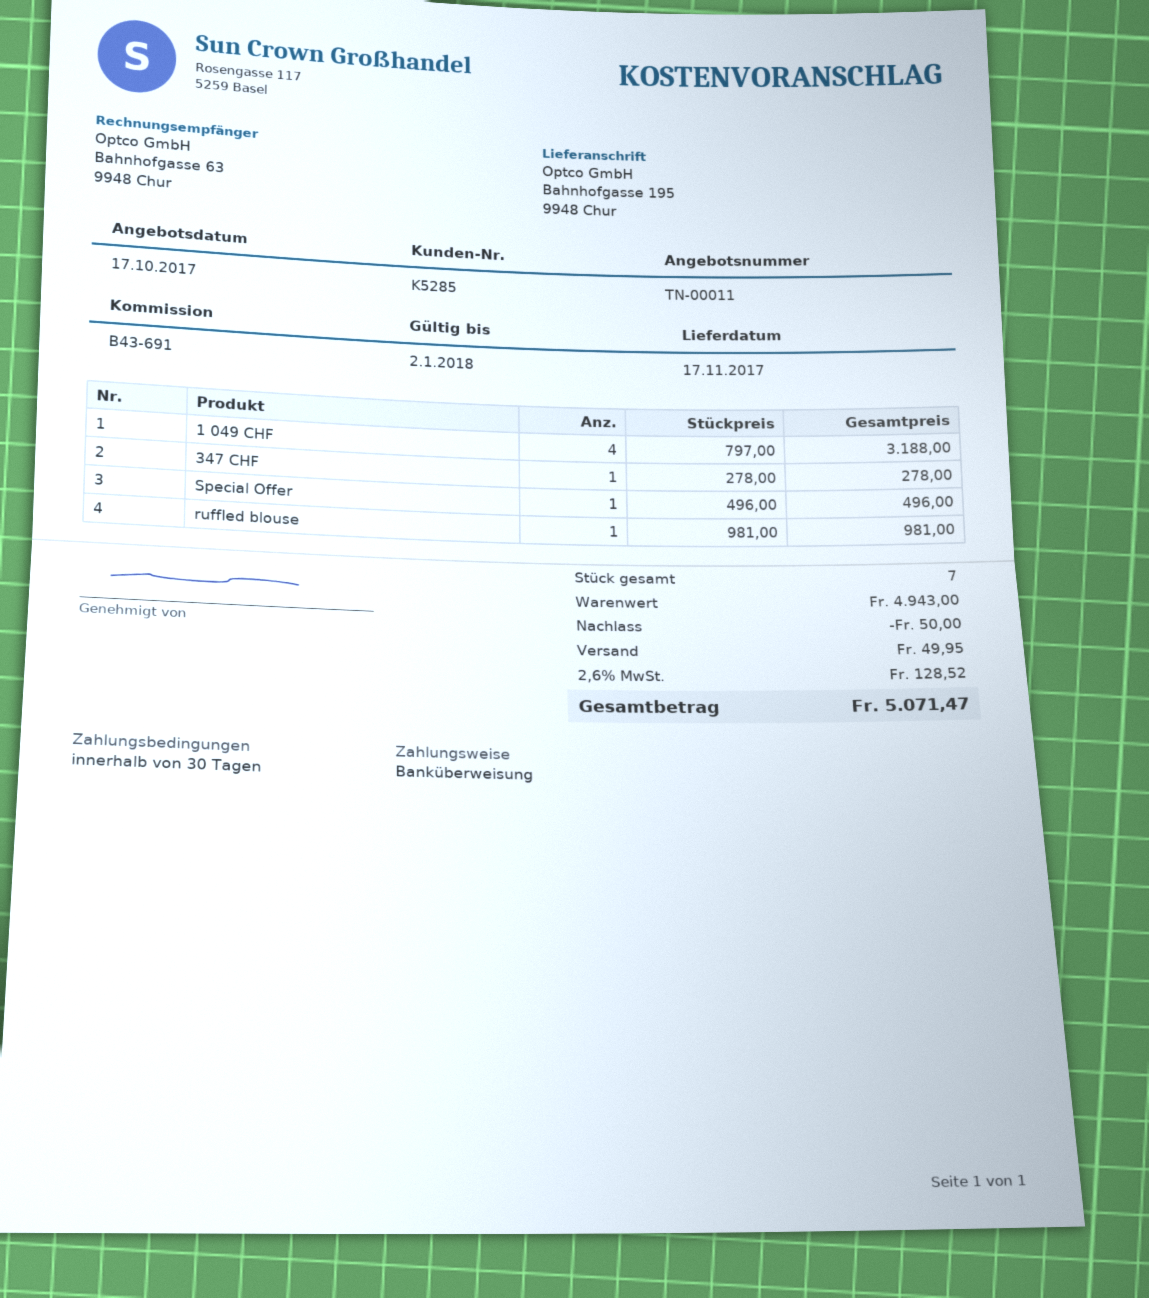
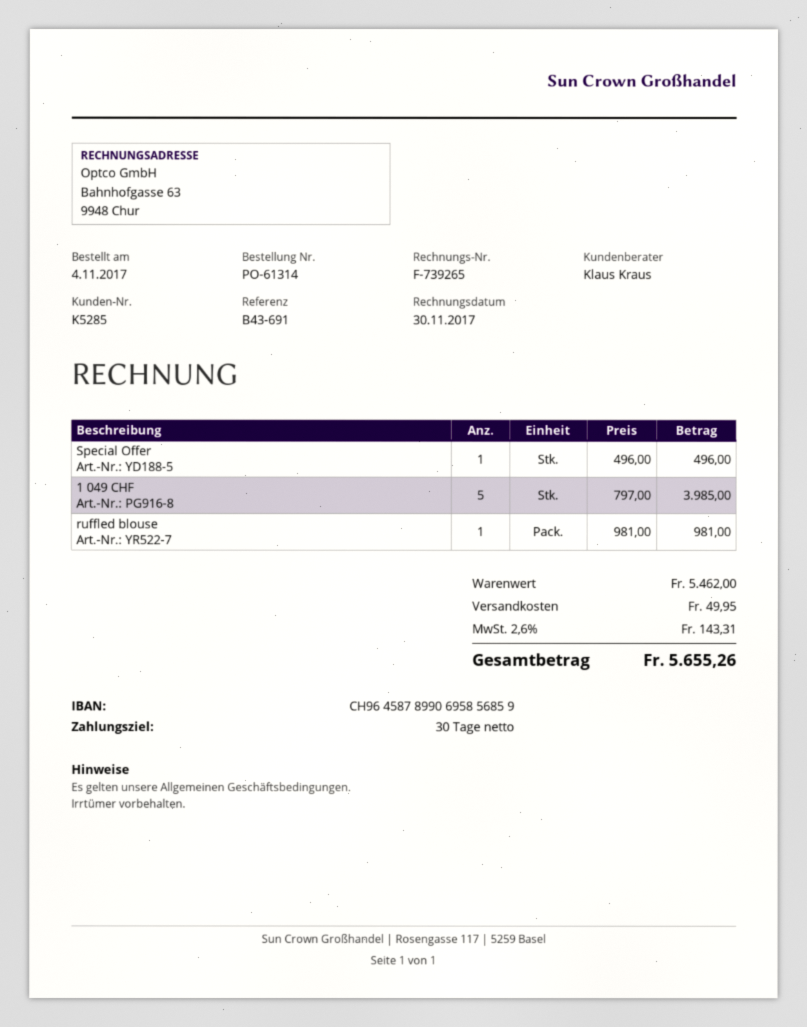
1 049 CHF: 4 x 797.00 = 3188.00 -> 5 x 797.00 = 3985.00
347 CHF: 1 x 278.00 = 278.00 -> none
subtotal: 4943.00 -> 5462.00
discount: 50.00 -> none
tax: 2.6% = 128.52 -> 2.6% = 143.31
total: 5071.47 -> 5655.26

